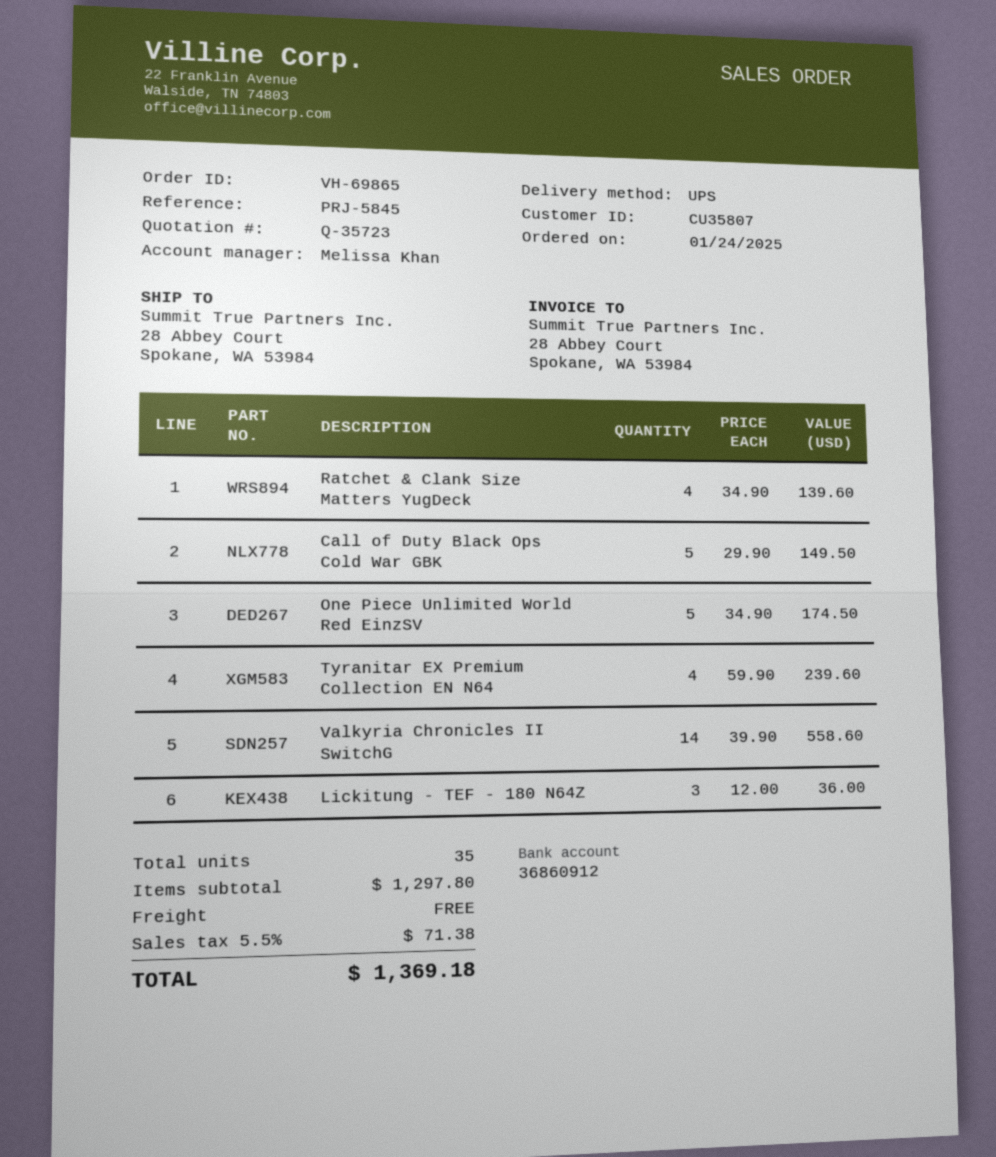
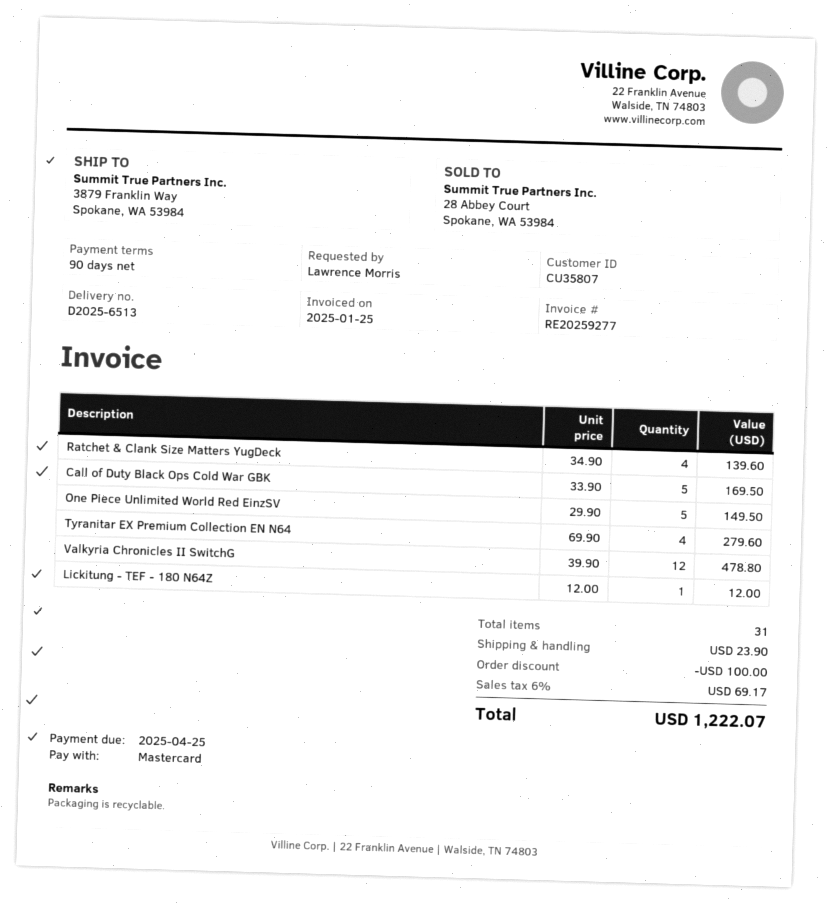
ship to: 28 Abbey Court, Spokane, WA 53984 -> 3879 Franklin Way, Spokane, WA 53984
Call of Duty Black Ops Cold War GBK: 5 x 29.90 = 149.50 -> 5 x 33.90 = 169.50
One Piece Unlimited World Red EinzSV: 5 x 34.90 = 174.50 -> 5 x 29.90 = 149.50
Tyranitar EX Premium Collection EN N64: 4 x 59.90 = 239.60 -> 4 x 69.90 = 279.60
Valkyria Chronicles II SwitchG: 14 x 39.90 = 558.60 -> 12 x 39.90 = 478.80
Lickitung - TEF - 180 N64Z: 3 x 12.00 = 36.00 -> 1 x 12.00 = 12.00
total quantity: 35 -> 31
discount: none -> 100.00
shipping: 0.00 -> 23.90
tax: 5.5% = 71.38 -> 6% = 69.17
total: 1369.18 -> 1222.07

